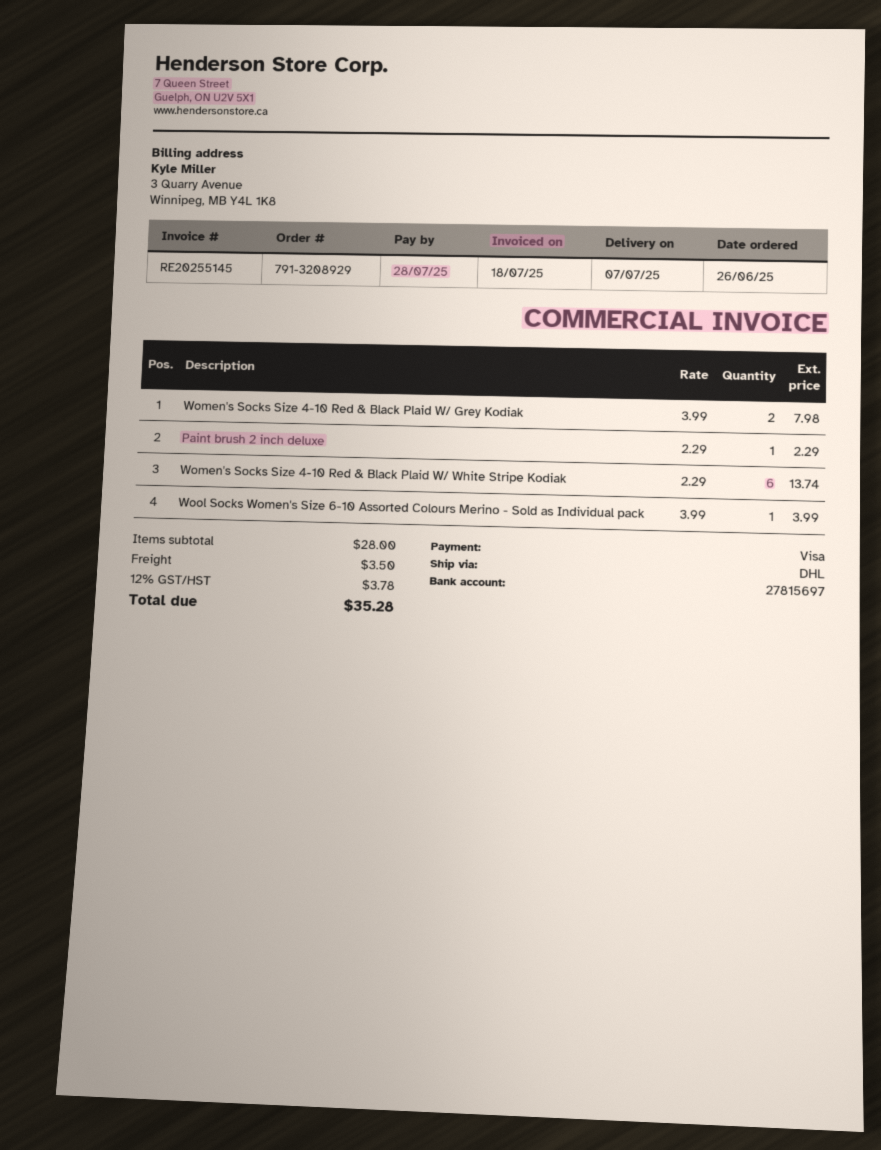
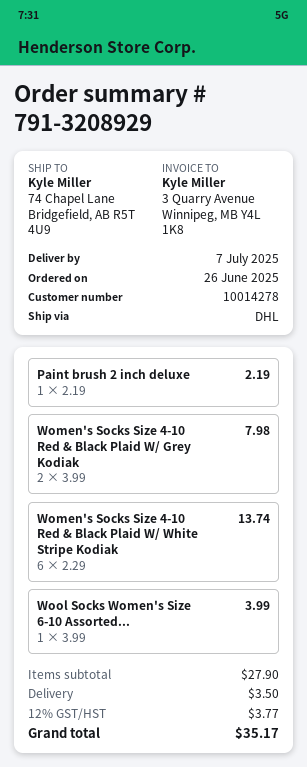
Paint brush 2 inch deluxe: 1 x 2.29 = 2.29 -> 1 x 2.19 = 2.19
subtotal: 28.00 -> 27.90
tax: 12% = 3.78 -> 12% = 3.77
total: 35.28 -> 35.17

